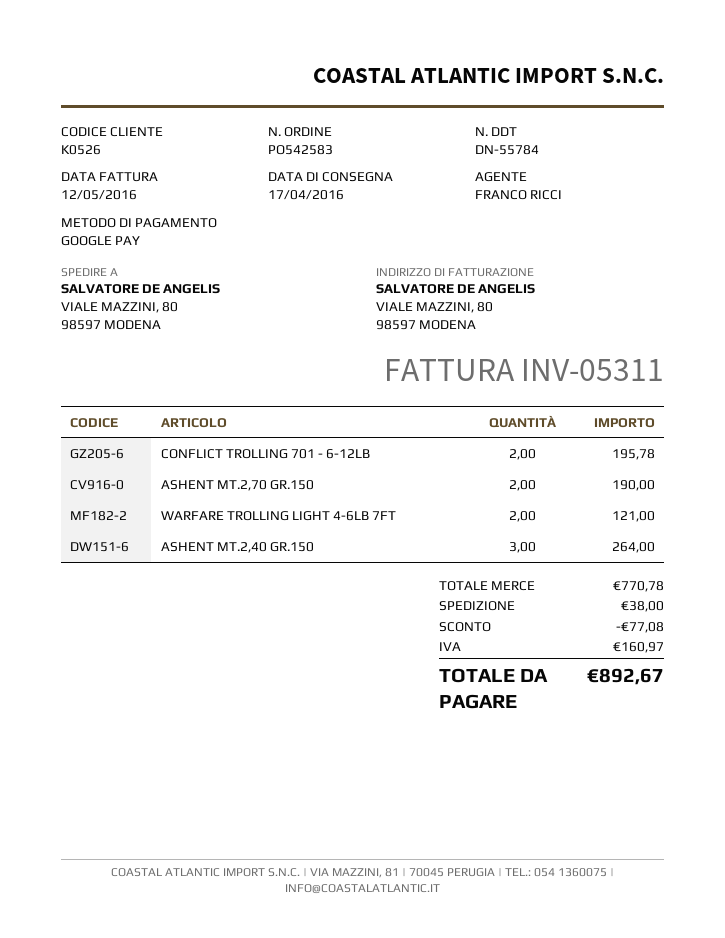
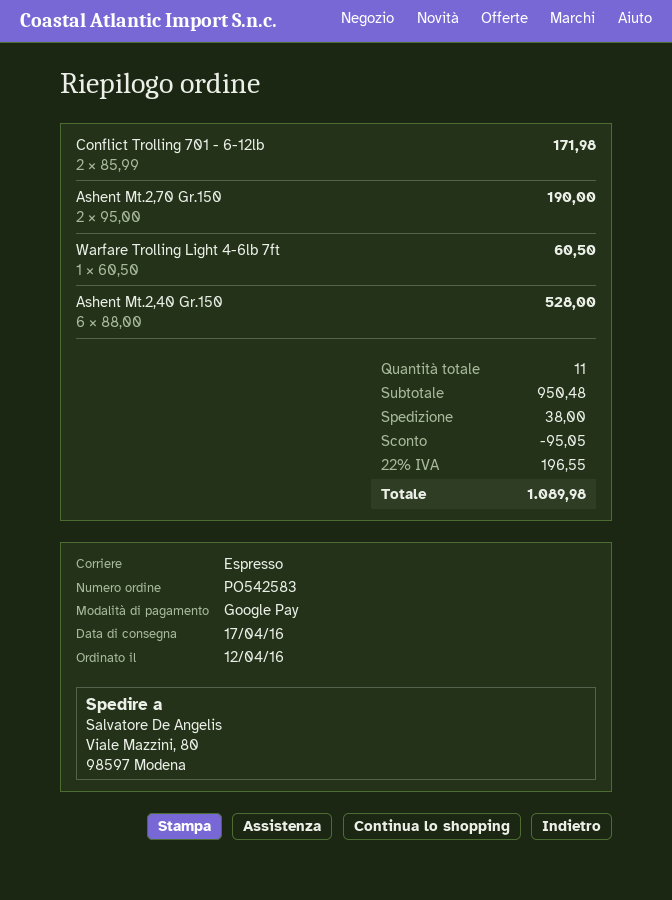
CONFLICT TROLLING 701 - 6-12LB: 2 for 195.78 -> 2 for 171.98
WARFARE TROLLING LIGHT 4-6LB 7FT: 2 for 121.00 -> 1 for 60.50
ASHENT MT.2,40 GR.150: 3 for 264.00 -> 6 for 528.00
subtotal: 770.78 -> 950.48
discount: 77.08 -> 95.05
tax: 160.97 -> 196.55
total: 892.67 -> 1089.98

